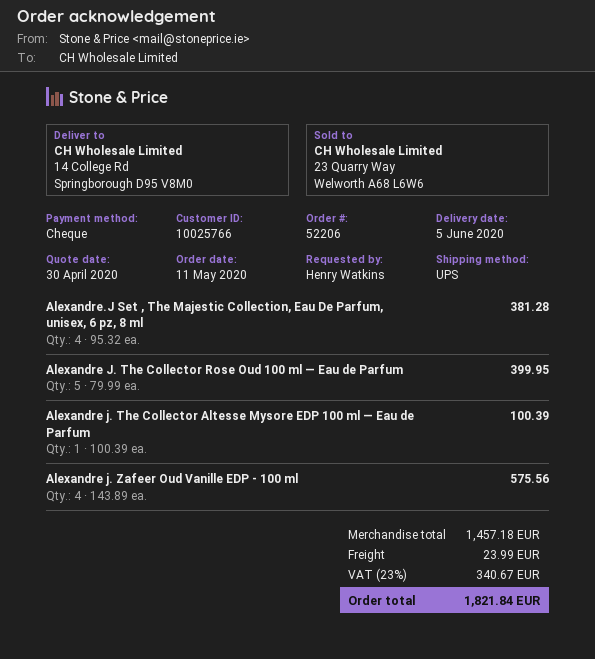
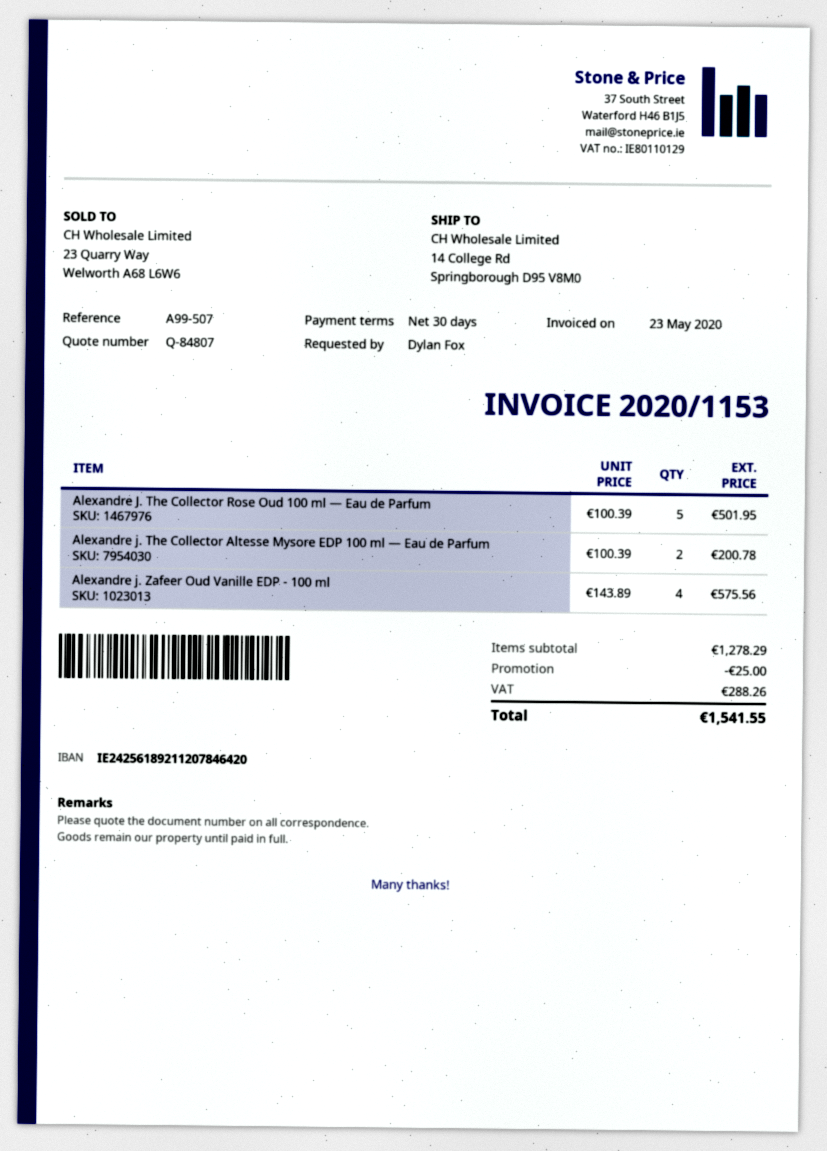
ordered by: Henry Watkins -> Dylan Fox
Alexandre.J Set , The Majestic Collection, Eau De Parfum, unisex, 6 pz, 8 ml: 4 x 95.32 = 381.28 -> none
Alexandre J. The Collector Rose Oud 100 ml — Eau de Parfum: 5 x 79.99 = 399.95 -> 5 x 100.39 = 501.95
Alexandre j. The Collector Altesse Mysore EDP 100 ml — Eau de Parfum: 1 x 100.39 = 100.39 -> 2 x 100.39 = 200.78
subtotal: 1457.18 -> 1278.29
discount: none -> 25.00
shipping: 23.99 -> none
tax: 340.67 -> 288.26
total: 1821.84 -> 1541.55

